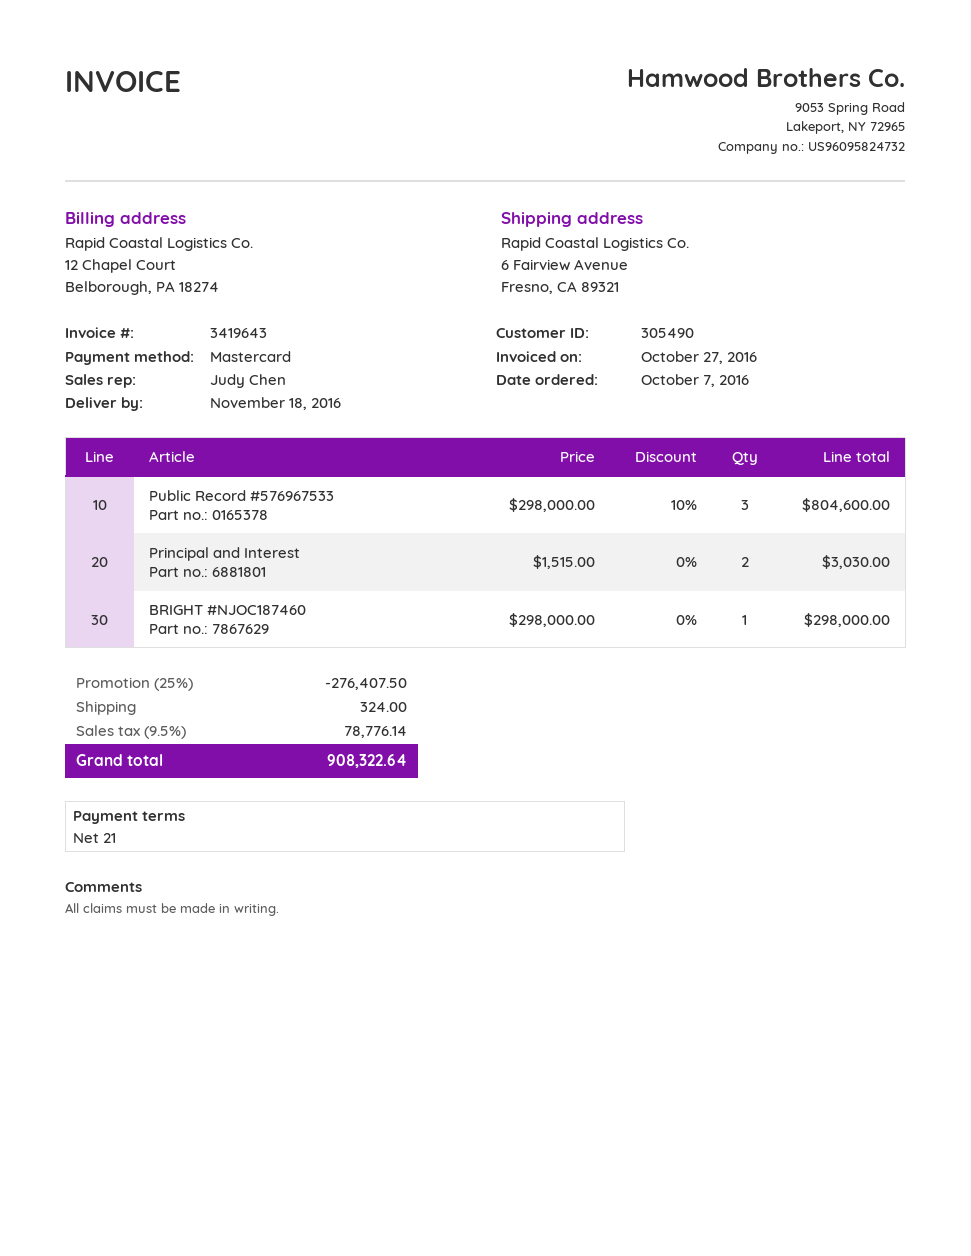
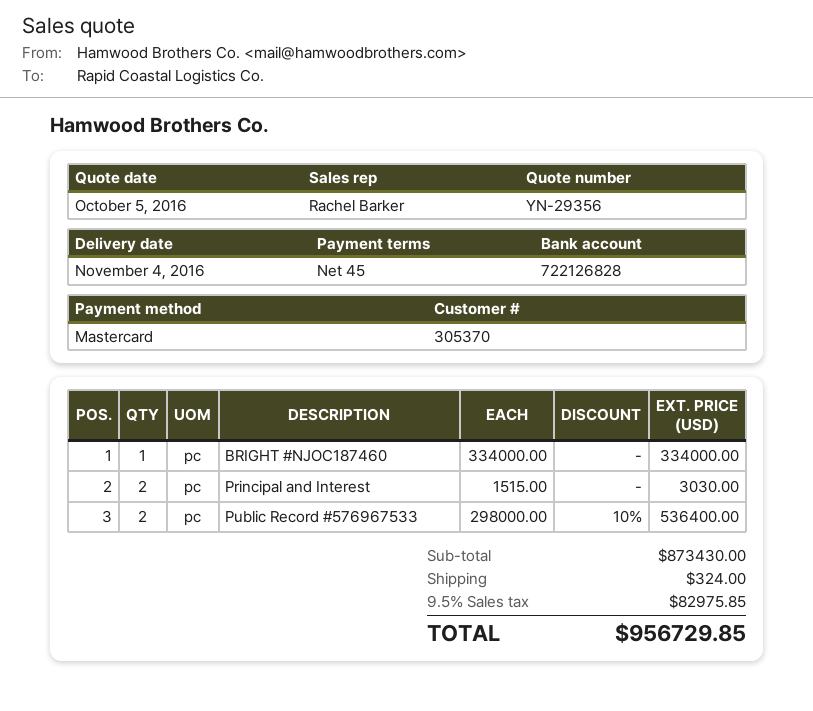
delivery date: 2016-11-18 -> 2016-11-04
payment terms: 21 days -> 45 days
customer number: 305490 -> 305370
sales rep: Judy Chen -> Rachel Barker
Public Record #576967533: 3 x 298000.00 - 10% = 804600.00 -> 2 x 298000.00 - 10% = 536400.00
BRIGHT #NJOC187460: 1 x 298000.00 = 298000.00 -> 1 x 334000.00 = 334000.00
discount: 25% = 276407.50 -> none
tax: 9.5% = 78776.14 -> 9.5% = 82975.85
total: 908322.64 -> 956729.85

